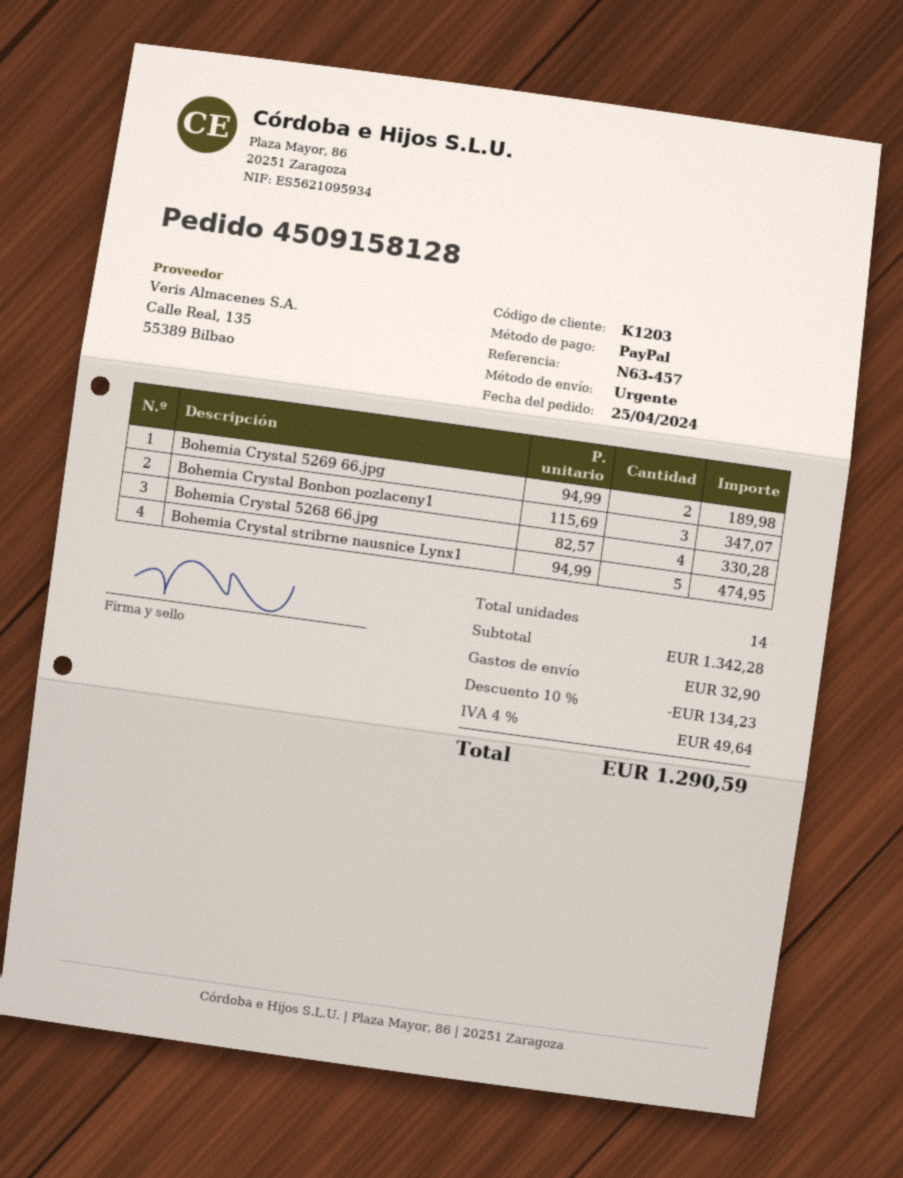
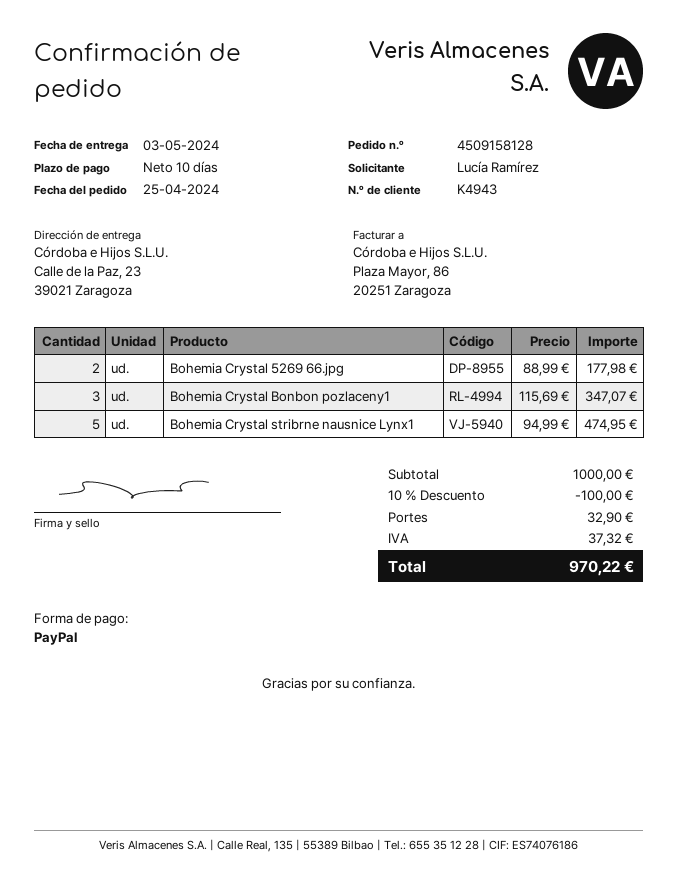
customer number: K1203 -> K4943
Bohemia Crystal 5269 66.jpg: 2 x 94.99 = 189.98 -> 2 x 88.99 = 177.98
Bohemia Crystal 5268 66.jpg: 4 x 82.57 = 330.28 -> none
subtotal: 1342.28 -> 1000.00
discount: 10% = 134.23 -> 10% = 100.00
tax: 49.64 -> 37.32
total: 1290.59 -> 970.22

